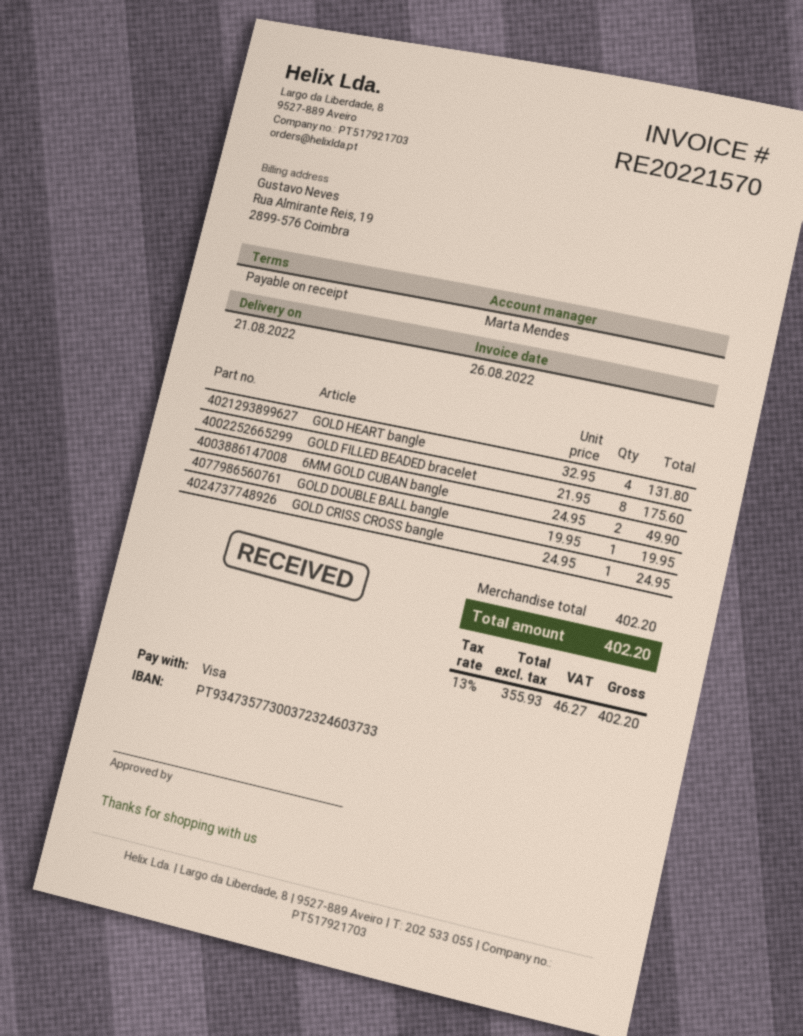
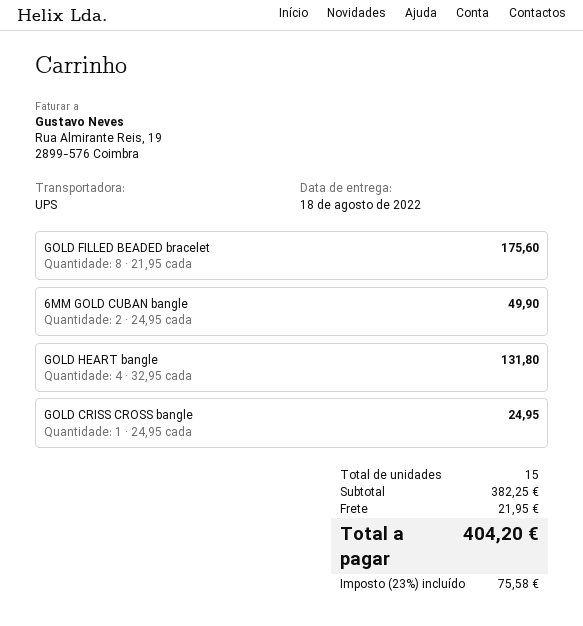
delivery date: 2022-08-21 -> 2022-08-18
GOLD DOUBLE BALL bangle: 1 x 19.95 = 19.95 -> none
subtotal: 402.20 -> 382.25
shipping: none -> 21.95
tax: 13% = 46.27 -> 23% = 75.58
total: 402.20 -> 404.20

